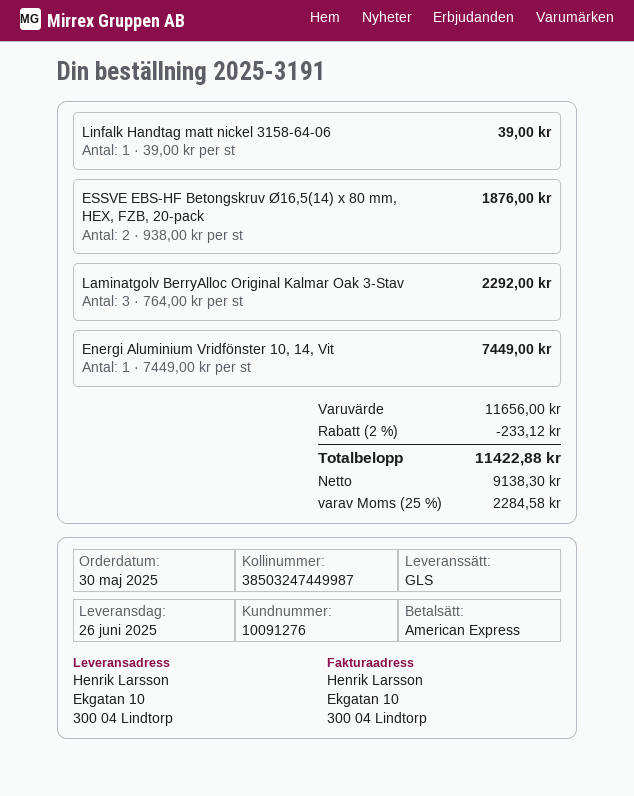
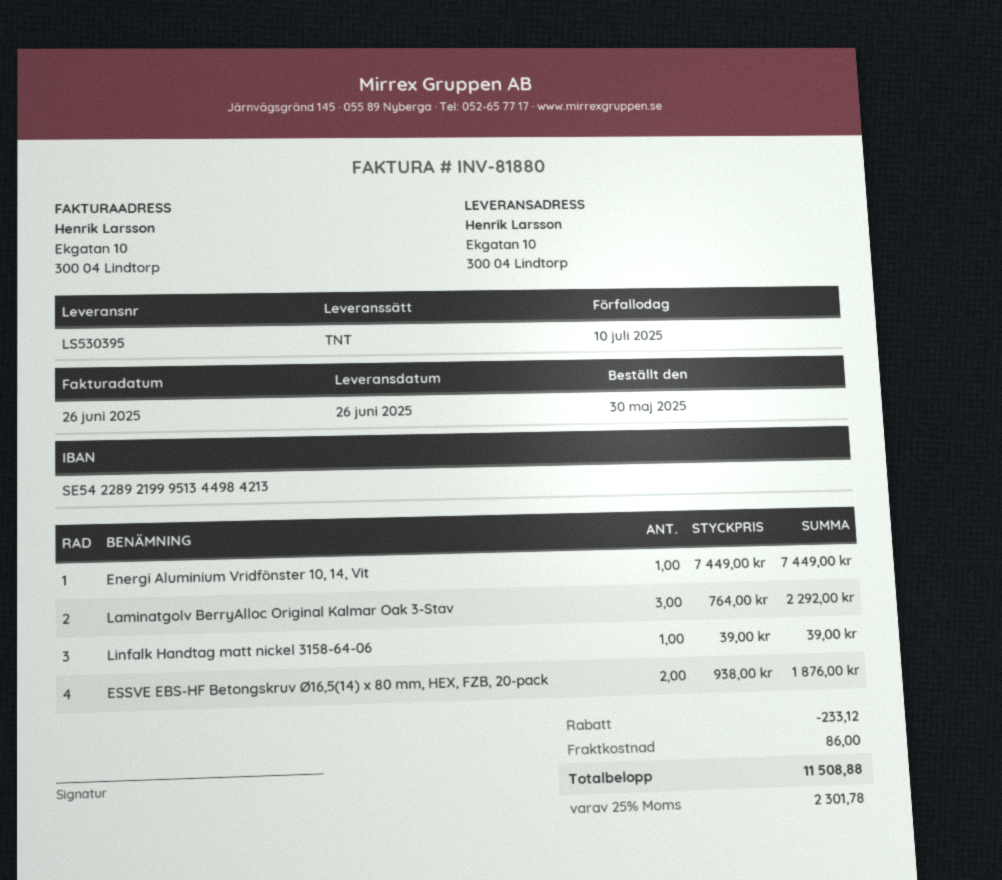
shipping method: GLS -> TNT
shipping: none -> 86.00
tax: 25% = 2284.58 -> 25% = 2301.78
total: 11422.88 -> 11508.88

